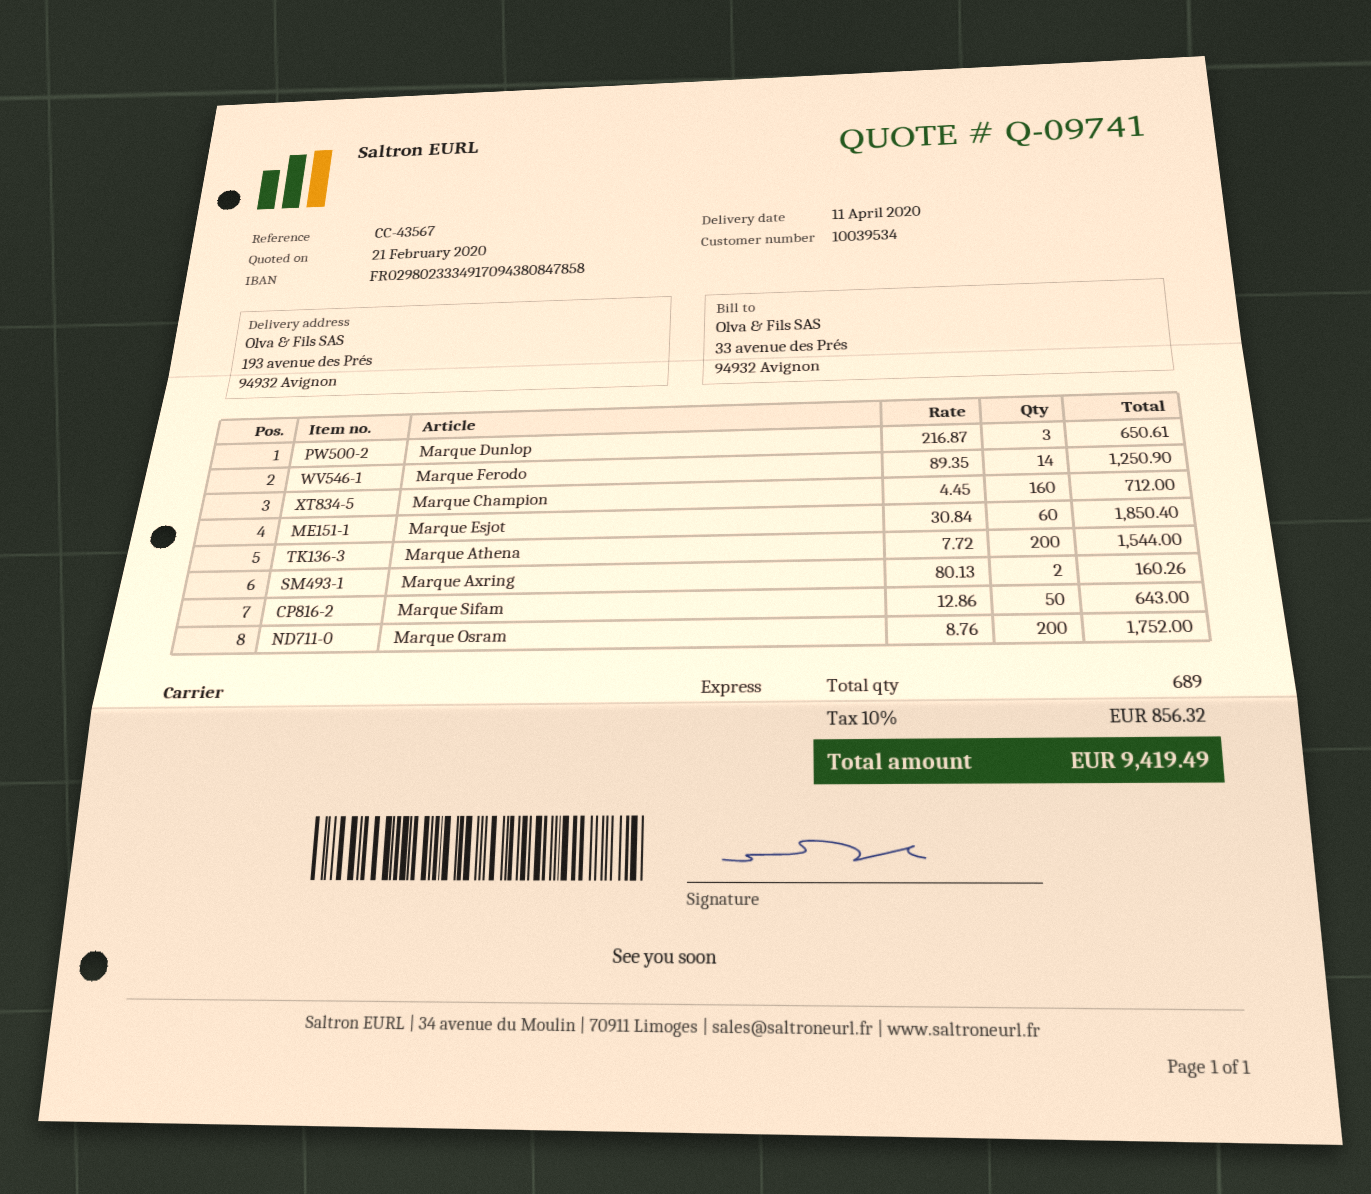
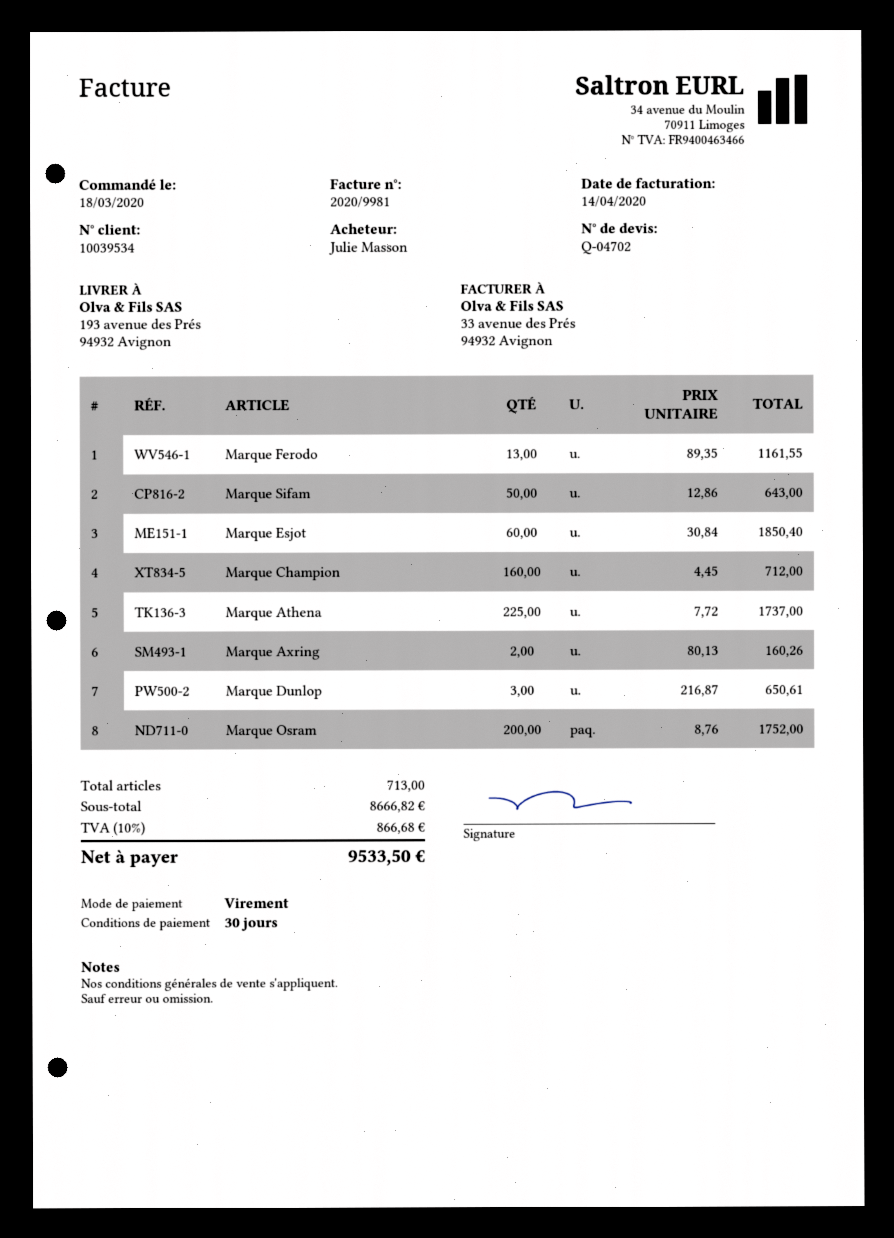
quote number: Q-09741 -> Q-04702
Marque Ferodo: 14 x 89.35 = 1250.90 -> 13 x 89.35 = 1161.55
Marque Athena: 200 x 7.72 = 1544.00 -> 225 x 7.72 = 1737.00
total quantity: 689 -> 713
tax: 10% = 856.32 -> 10% = 866.68
total: 9419.49 -> 9533.50

